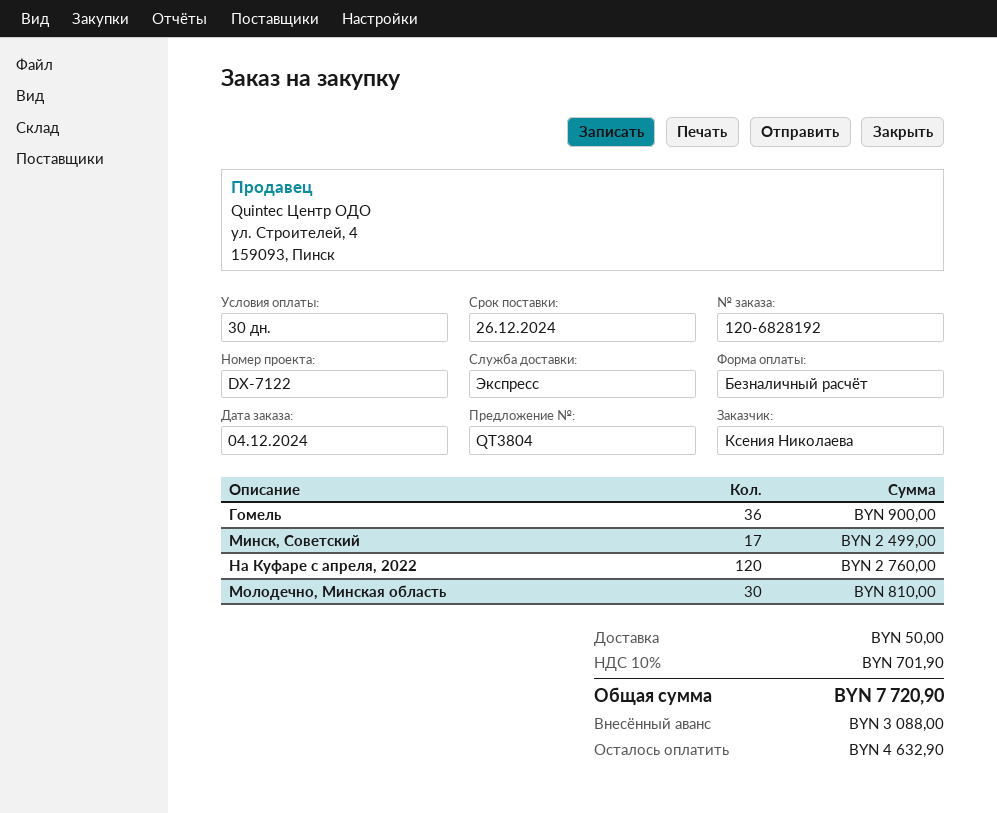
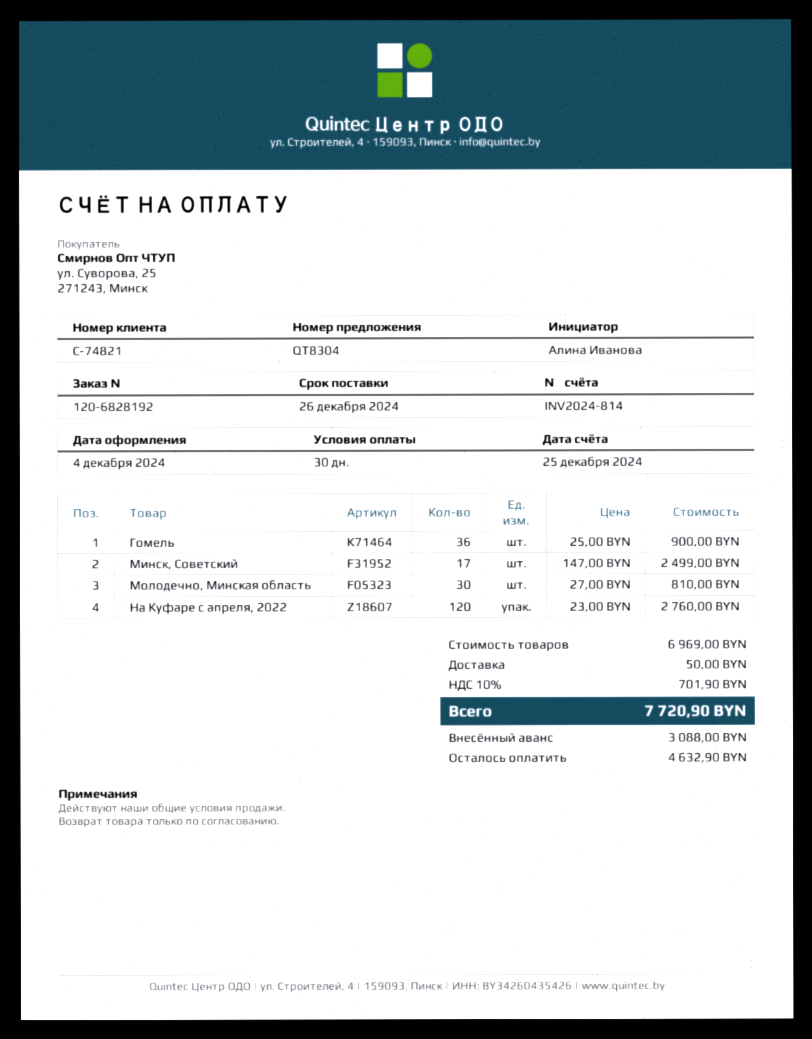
quote number: QT3804 -> QT8304
ordered by: Ксения Николаева -> Алина Иванова

